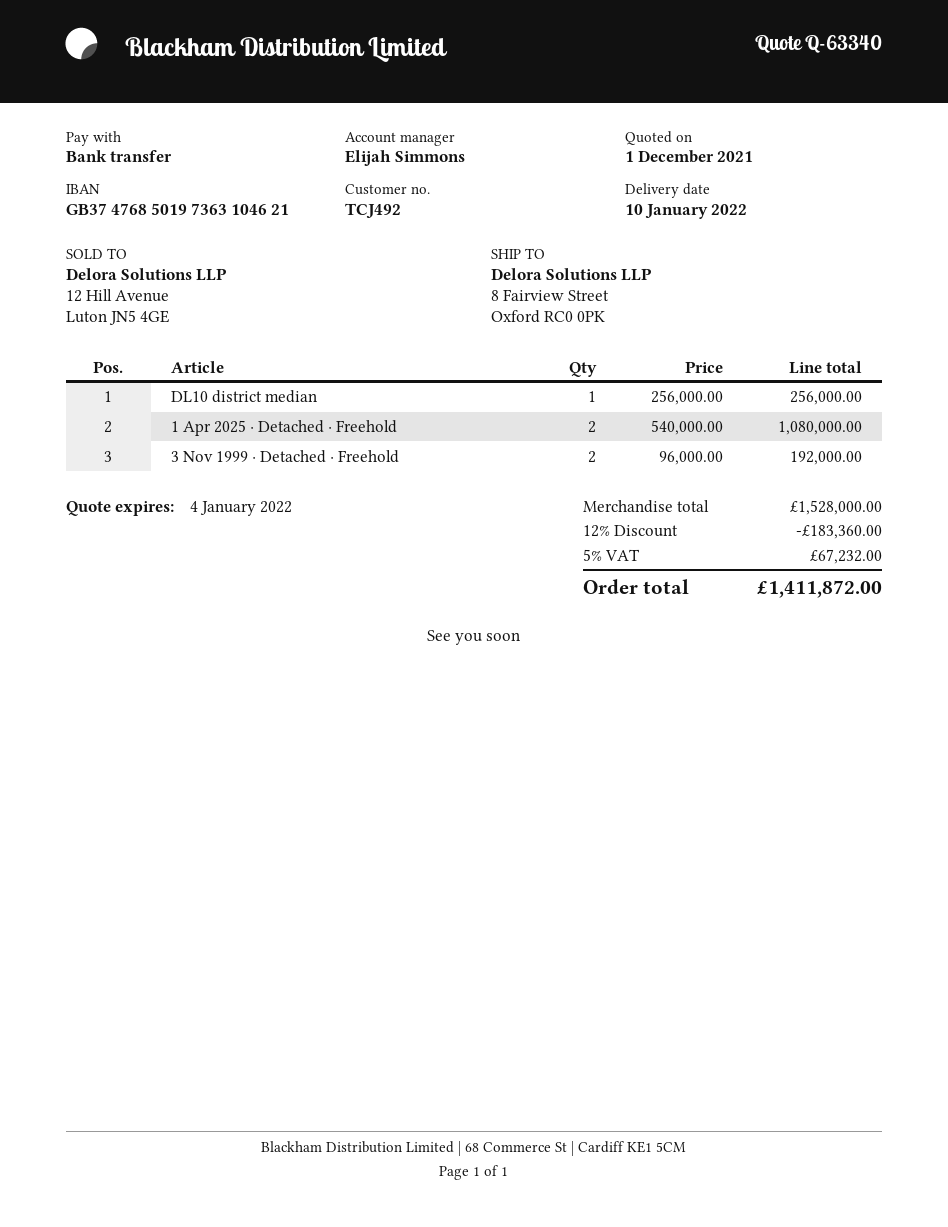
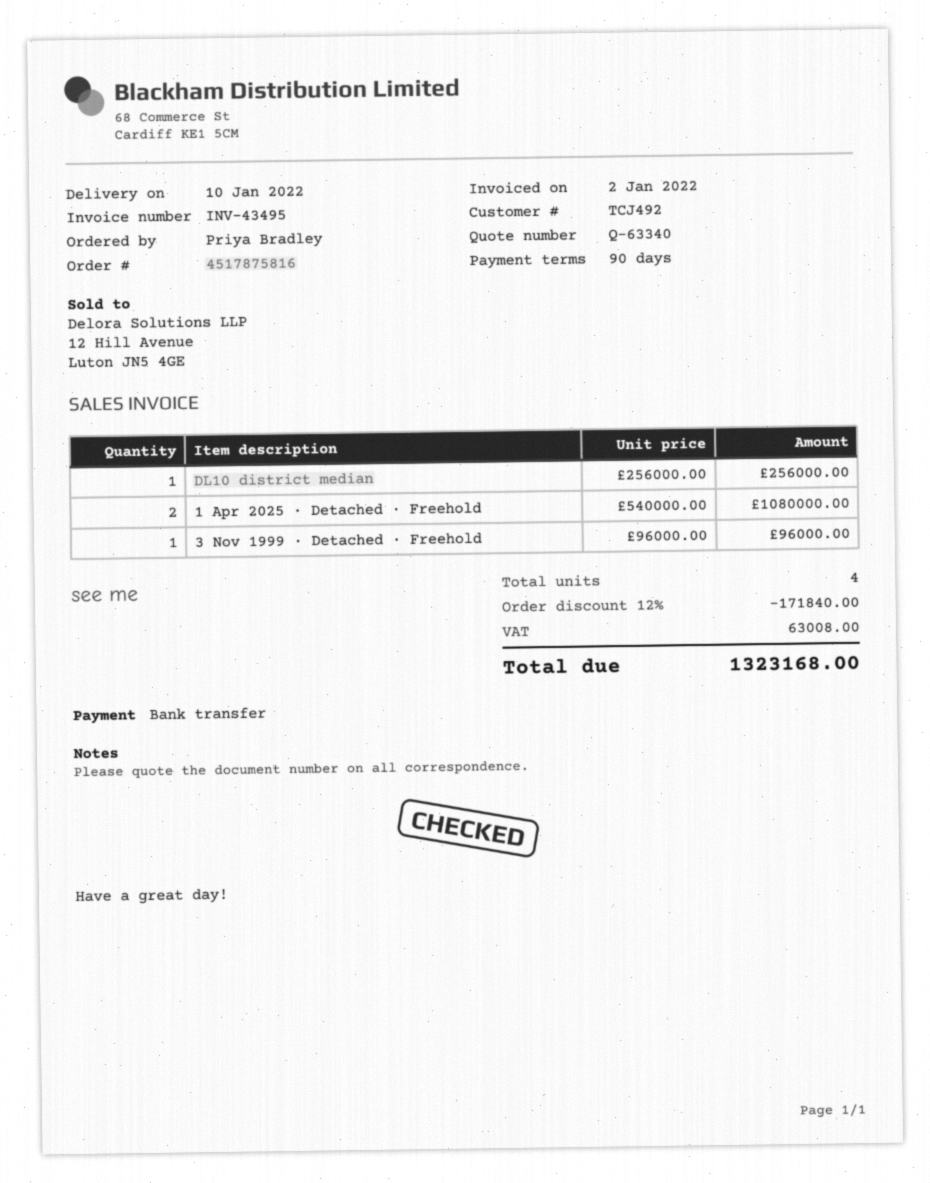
3 Nov 1999 · Detached · Freehold: 2 x 96000.00 = 192000.00 -> 1 x 96000.00 = 96000.00
discount: 12% = 183360.00 -> 12% = 171840.00
tax: 67232.00 -> 63008.00
total: 1411872.00 -> 1323168.00

